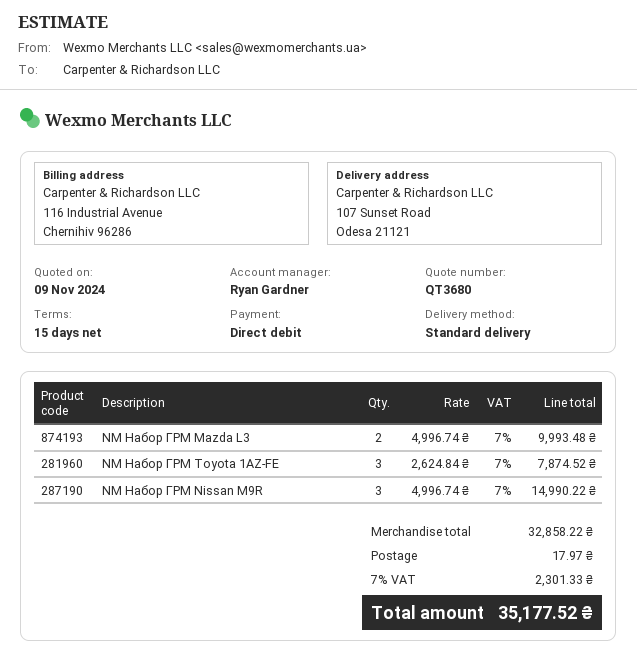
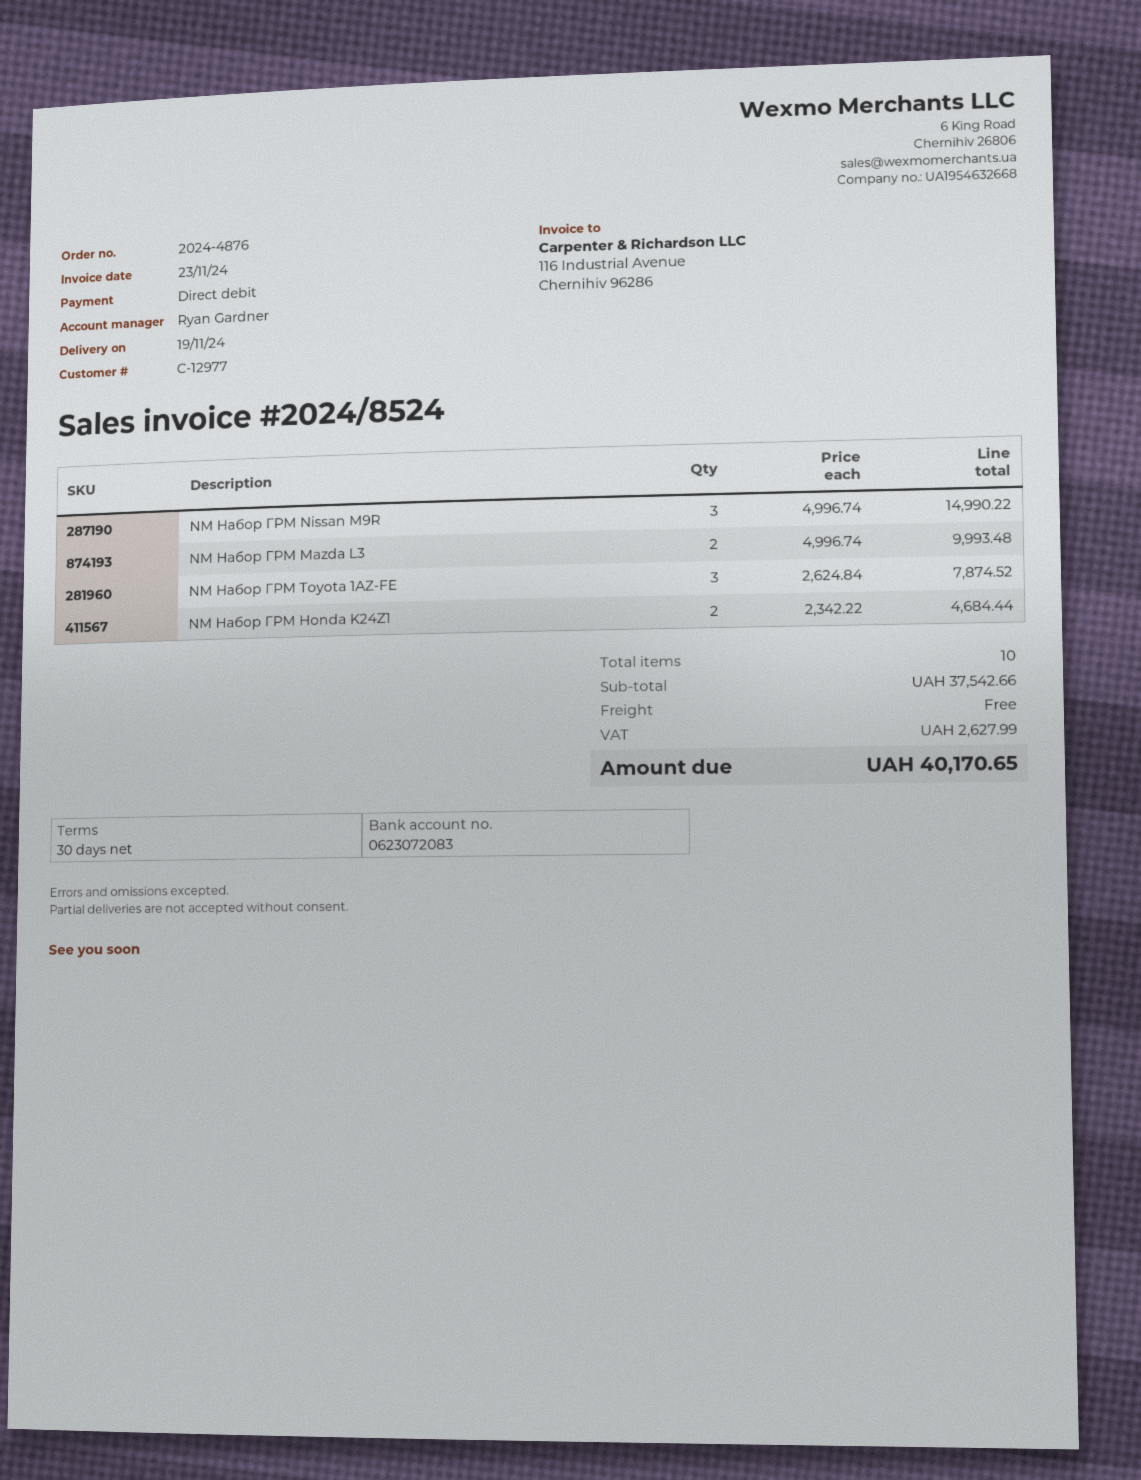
payment terms: 15 days -> 30 days
NM Набор ГРМ Honda K24Z1: none -> 2 x 2342.22 = 4684.44
subtotal: 32858.22 -> 37542.66
shipping: 17.97 -> 0.00
tax: 2301.33 -> 2627.99
total: 35177.52 -> 40170.65

